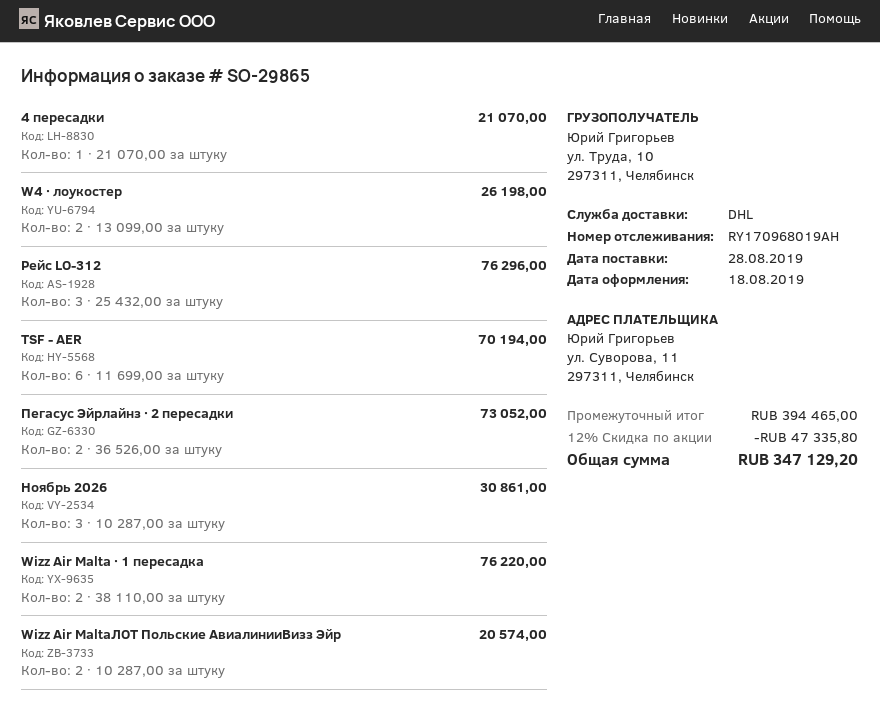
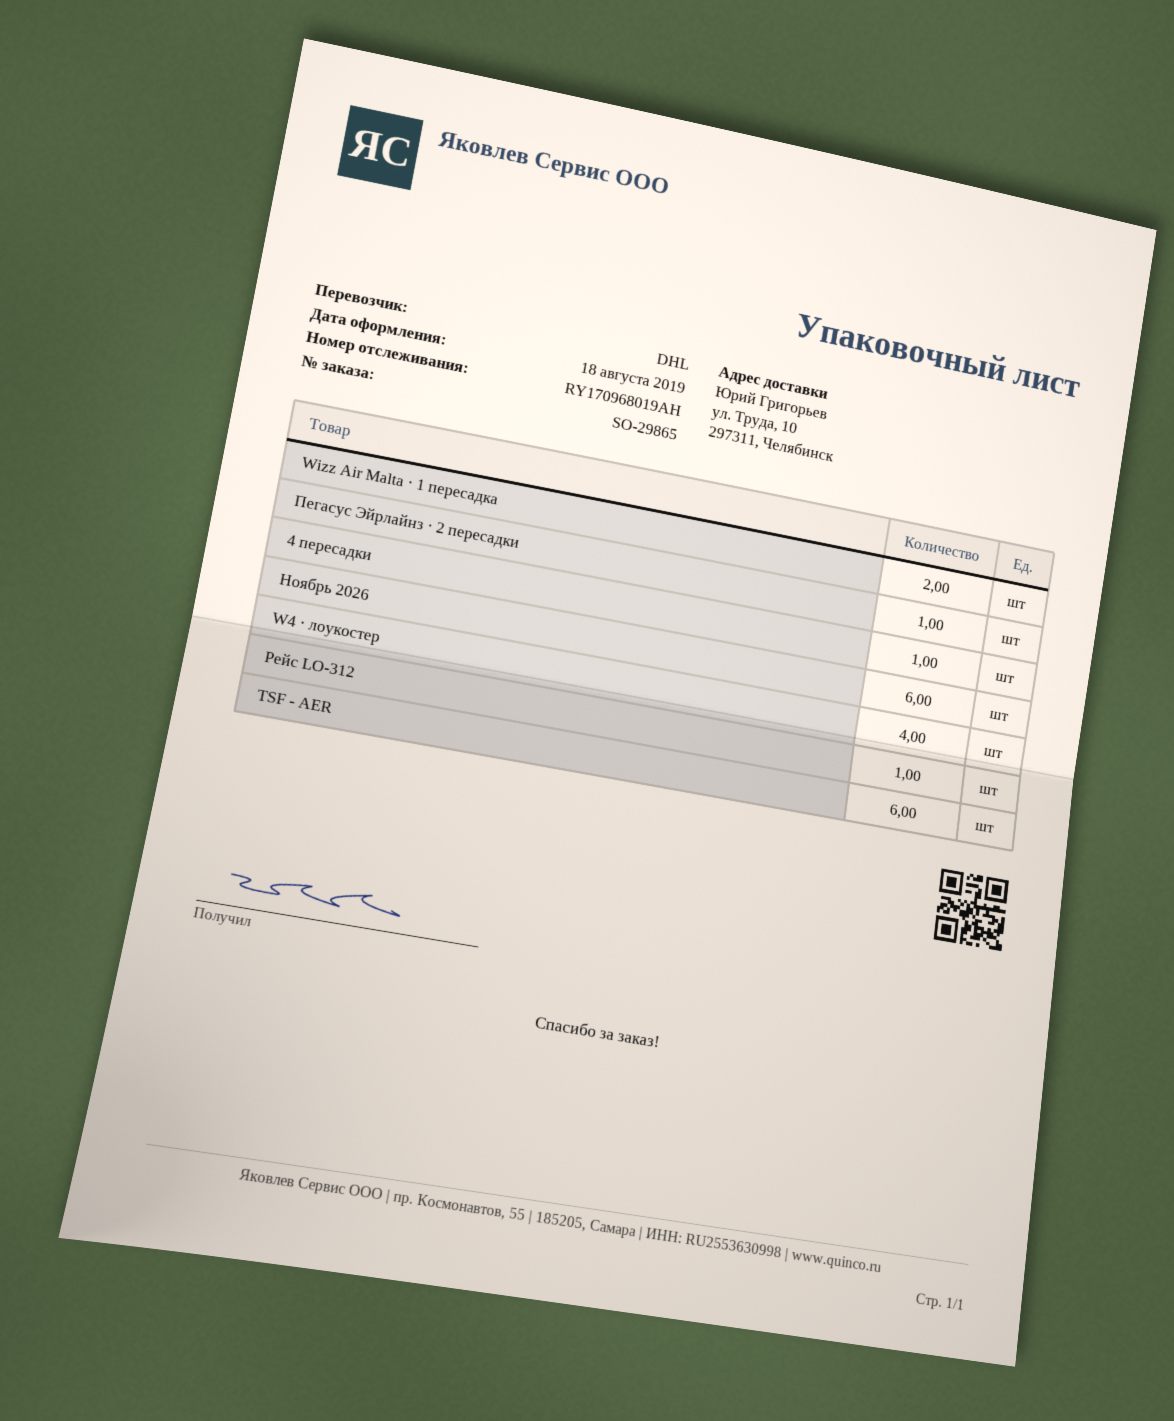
W4 · лоукостер: 2 -> 4
Рейс LO-312: 3 -> 1
Пегасус Эйрлайнз · 2 пересадки: 2 -> 1
Ноябрь 2026: 3 -> 6
Wizz Air MaltaЛОТ Польские АвиалинииВизз Эйр: 2 -> none

